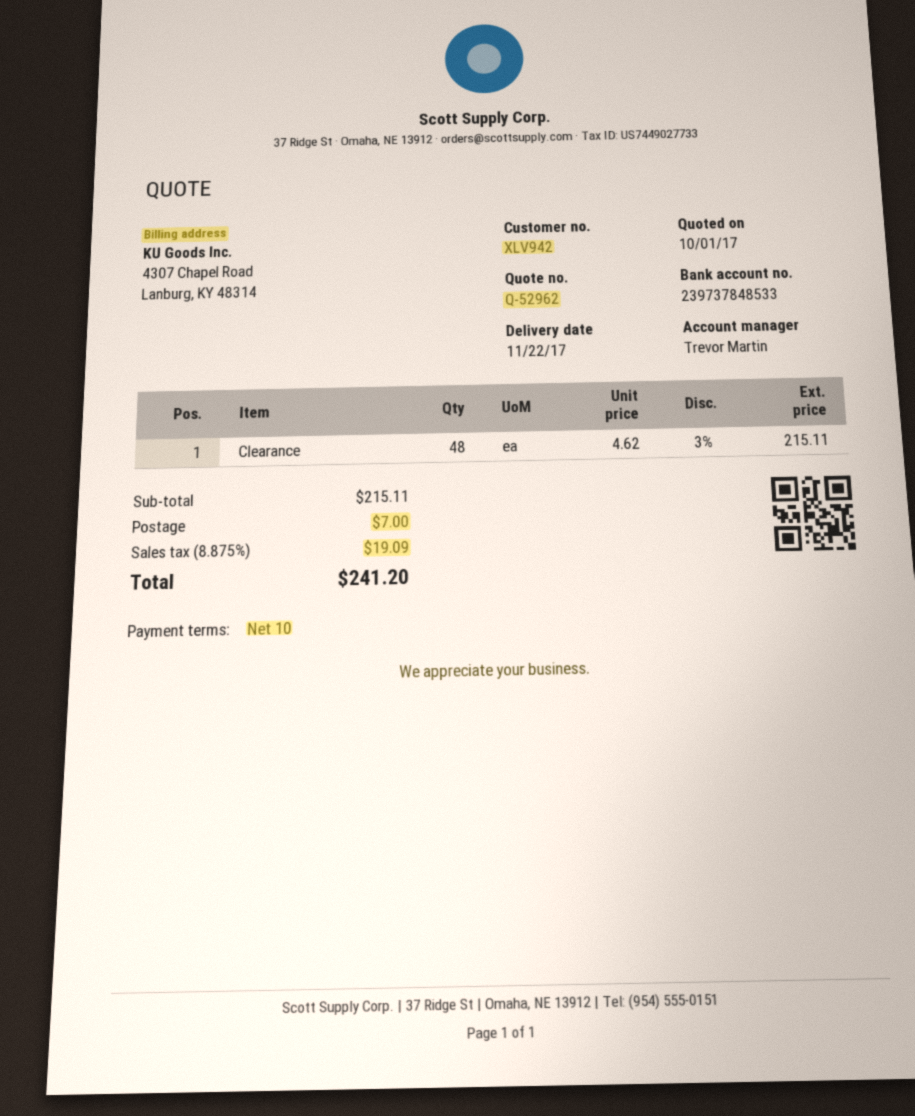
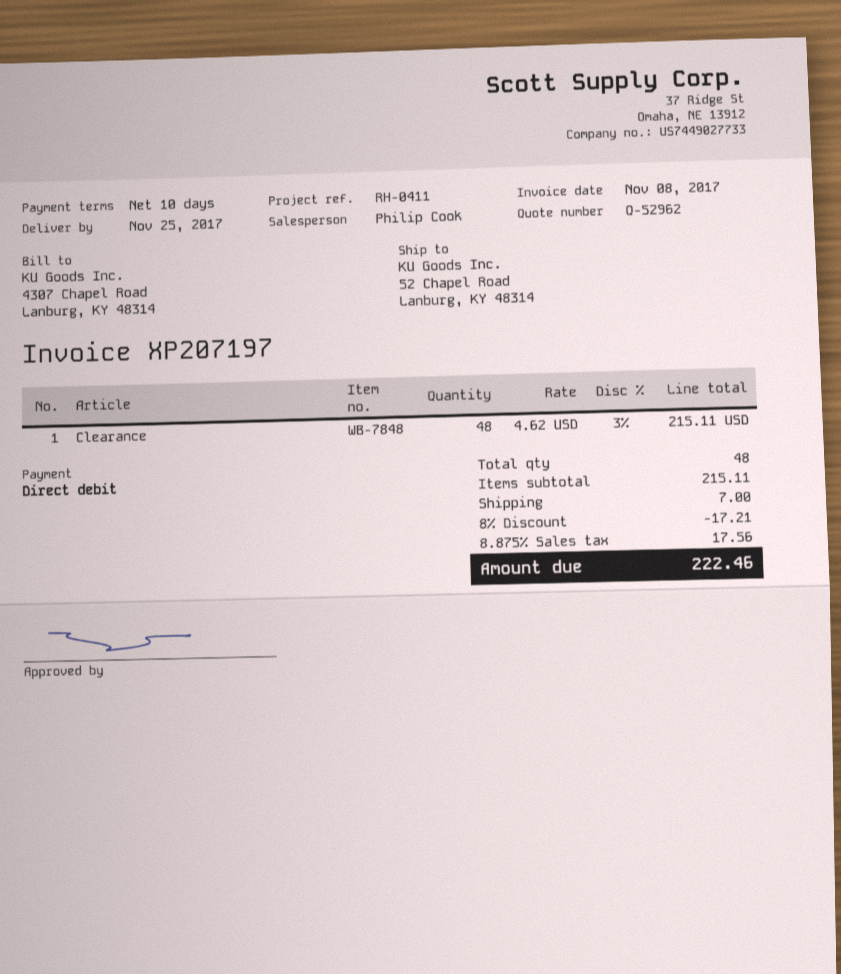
delivery date: 2017-11-22 -> 2017-11-25
sales rep: Trevor Martin -> Philip Cook
discount: none -> 8% = 17.21
tax: 8.875% = 19.09 -> 8.875% = 17.56
total: 241.20 -> 222.46

